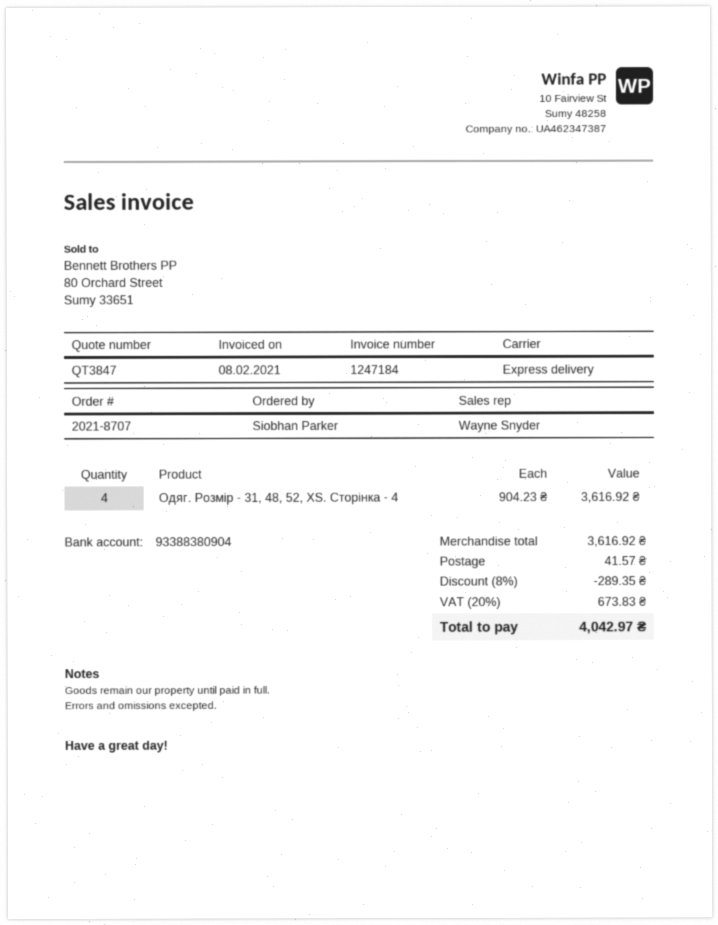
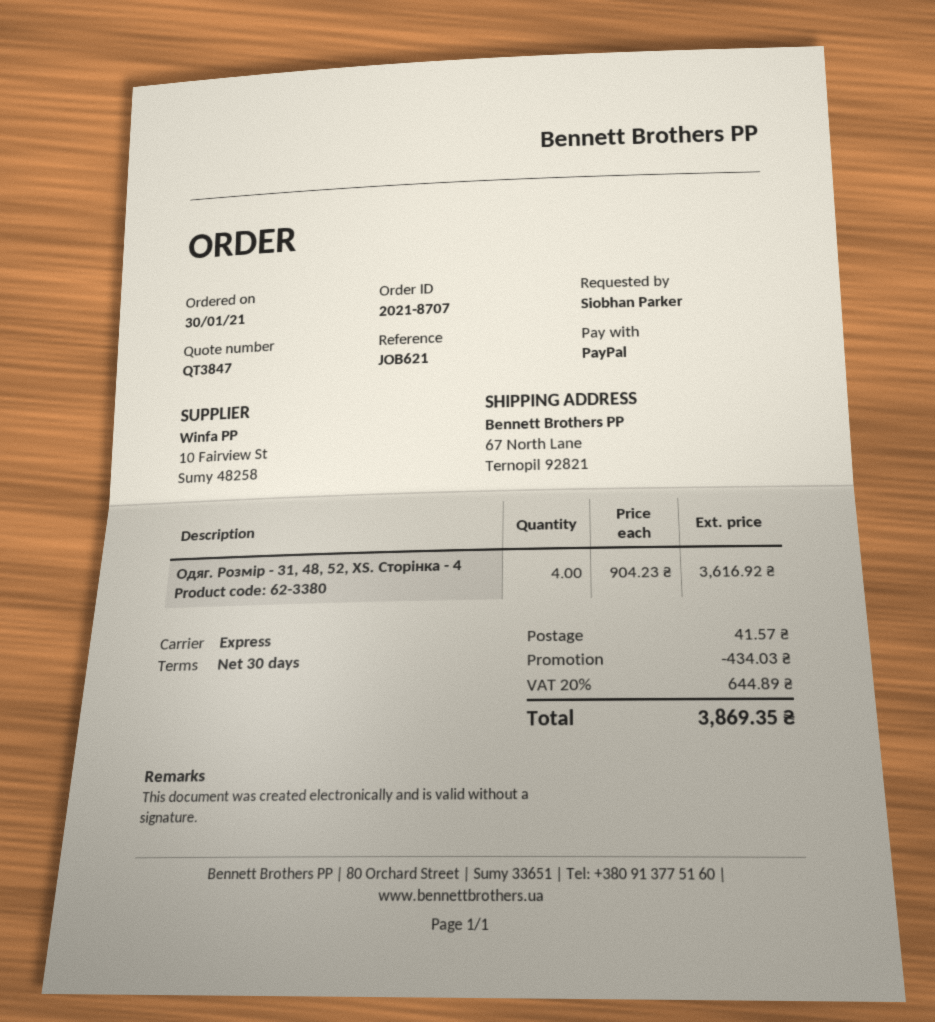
discount: 289.35 -> 434.03
tax: 20% = 673.83 -> 20% = 644.89
total: 4042.97 -> 3869.35

